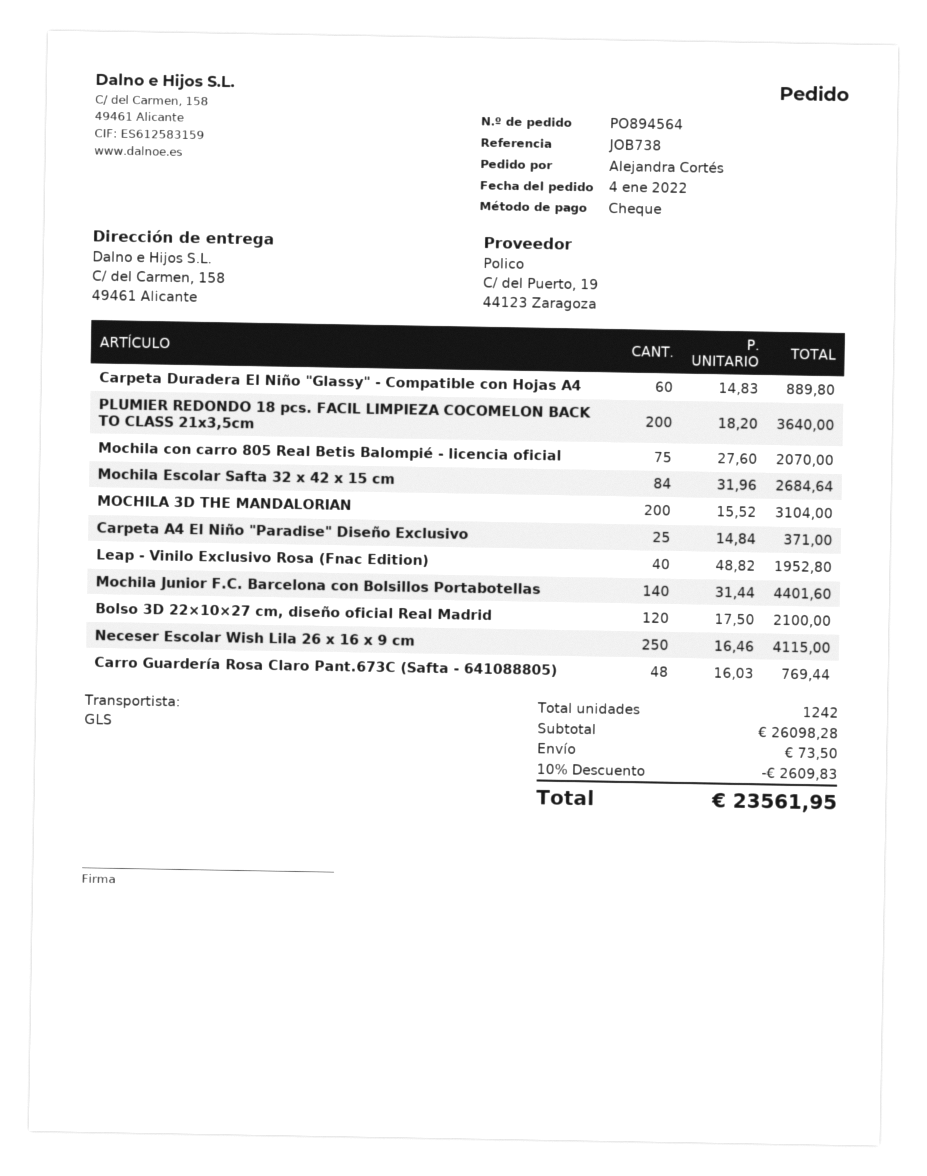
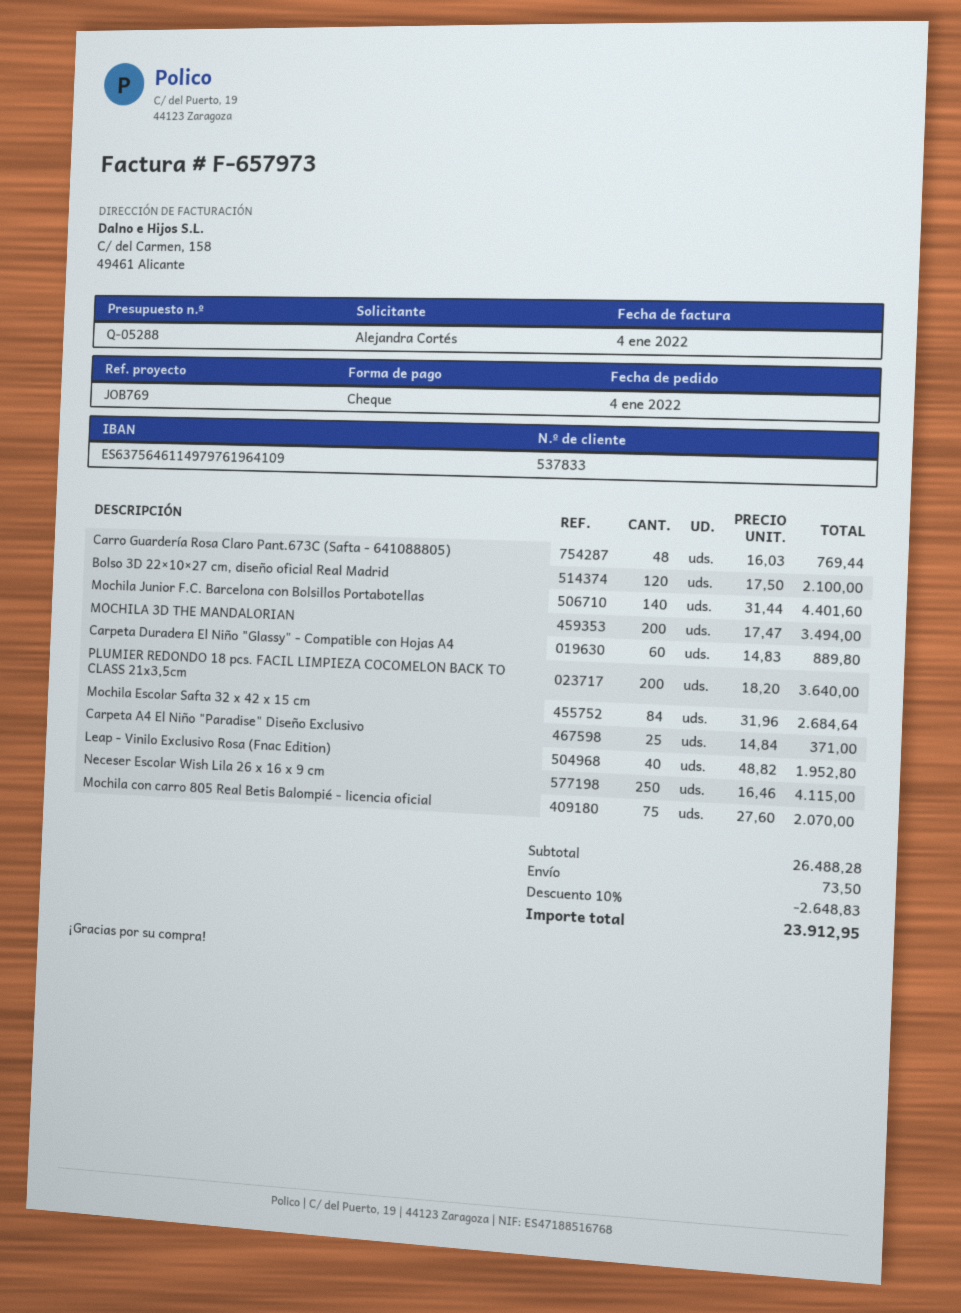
reference: JOB738 -> JOB769
MOCHILA 3D THE MANDALORIAN: 200 x 15.52 = 3104.00 -> 200 x 17.47 = 3494.00
subtotal: 26098.28 -> 26488.28
discount: 10% = 2609.83 -> 10% = 2648.83
total: 23561.95 -> 23912.95

